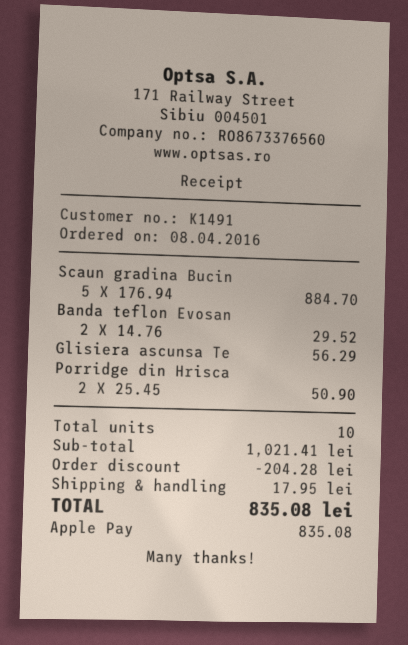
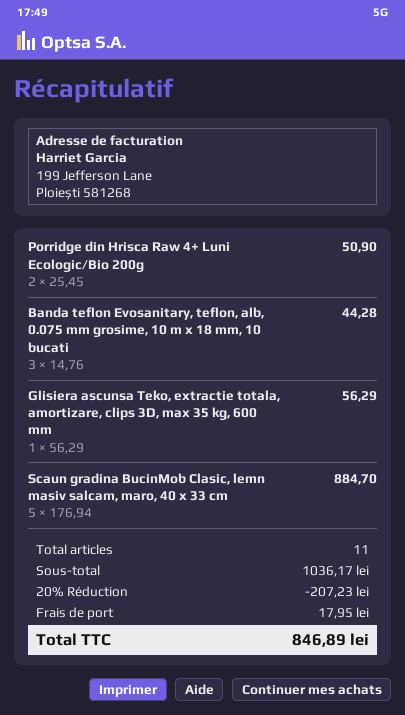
Banda teflon Evosan: 2 x 14.76 = 29.52 -> 3 x 14.76 = 44.28
total quantity: 10 -> 11
subtotal: 1021.41 -> 1036.17
discount: 204.28 -> 207.23
total: 835.08 -> 846.89

